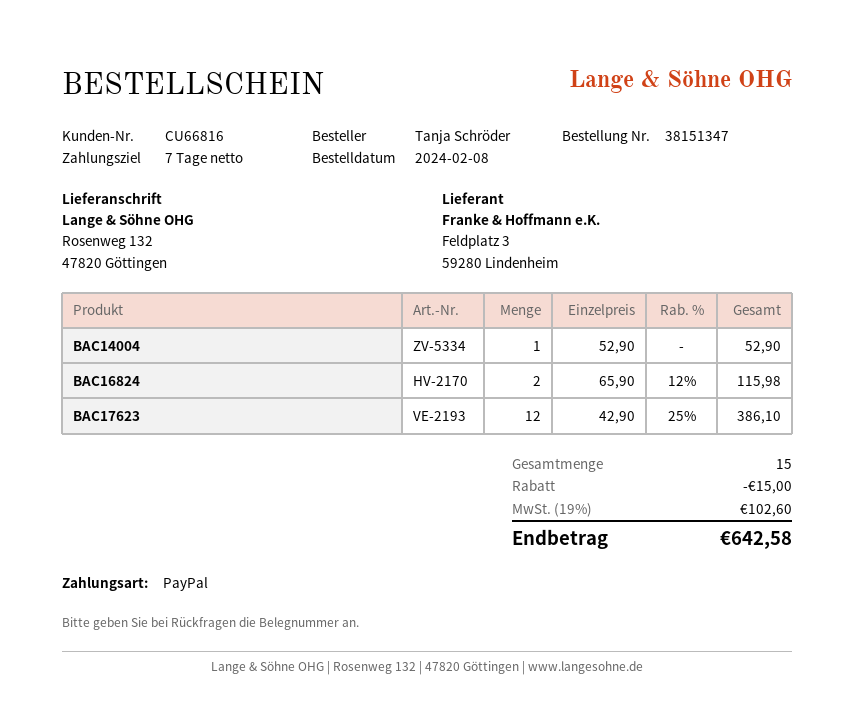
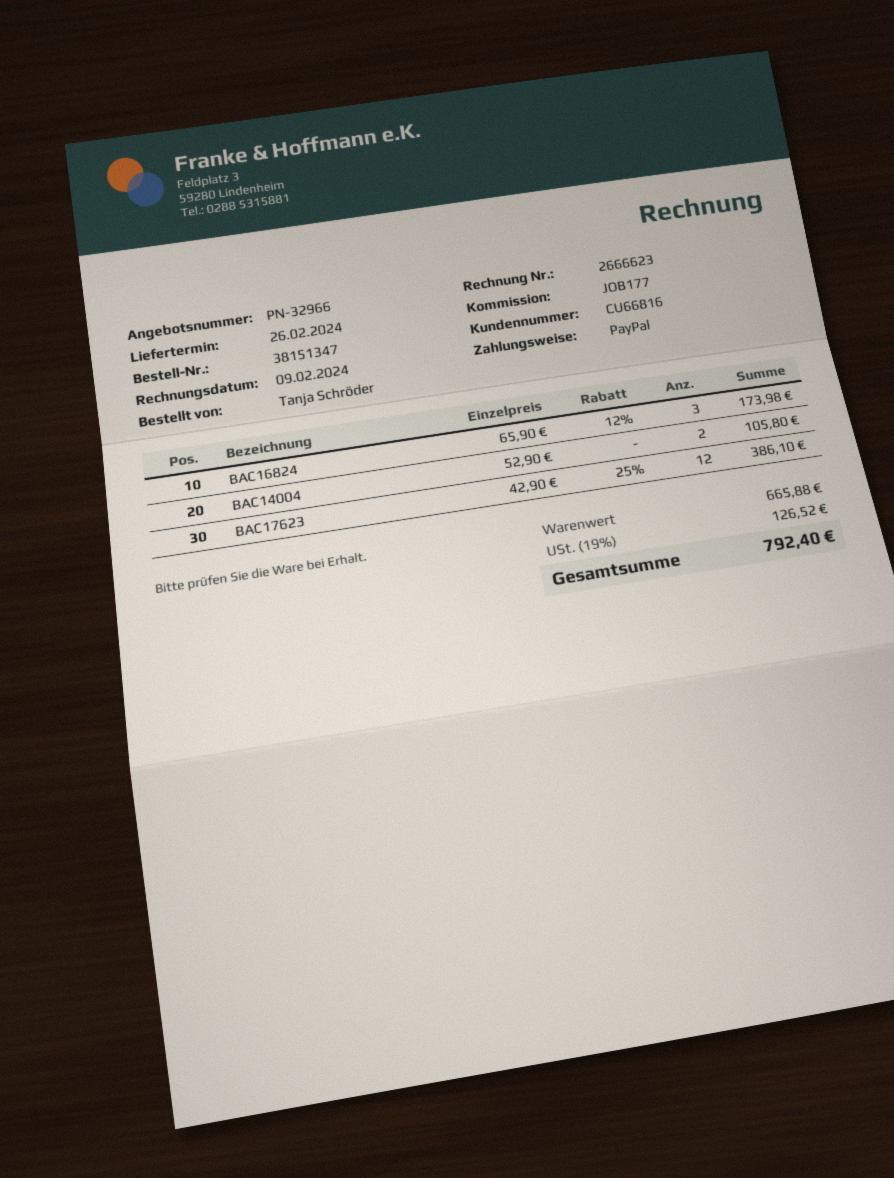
BAC14004: 1 x 52.90 = 52.90 -> 2 x 52.90 = 105.80
BAC16824: 2 x 65.90 - 12% = 115.98 -> 3 x 65.90 - 12% = 173.98
discount: 15.00 -> none
tax: 19% = 102.60 -> 19% = 126.52
total: 642.58 -> 792.40

